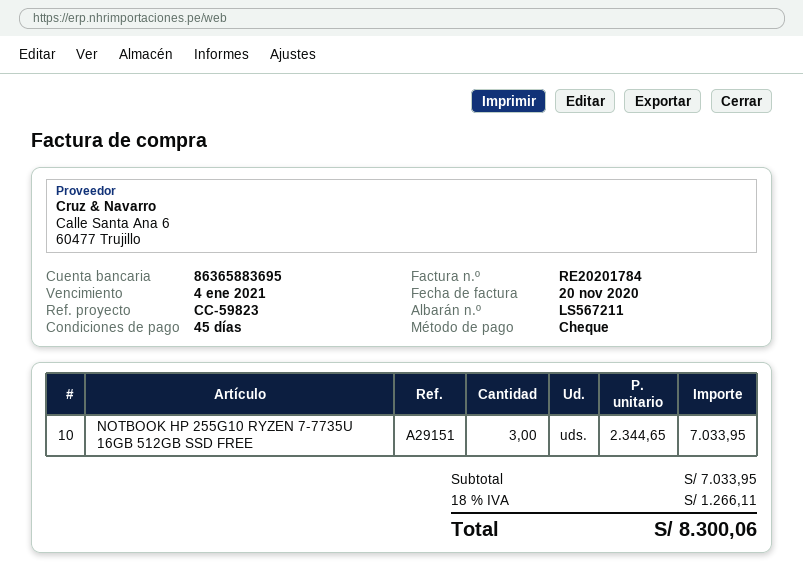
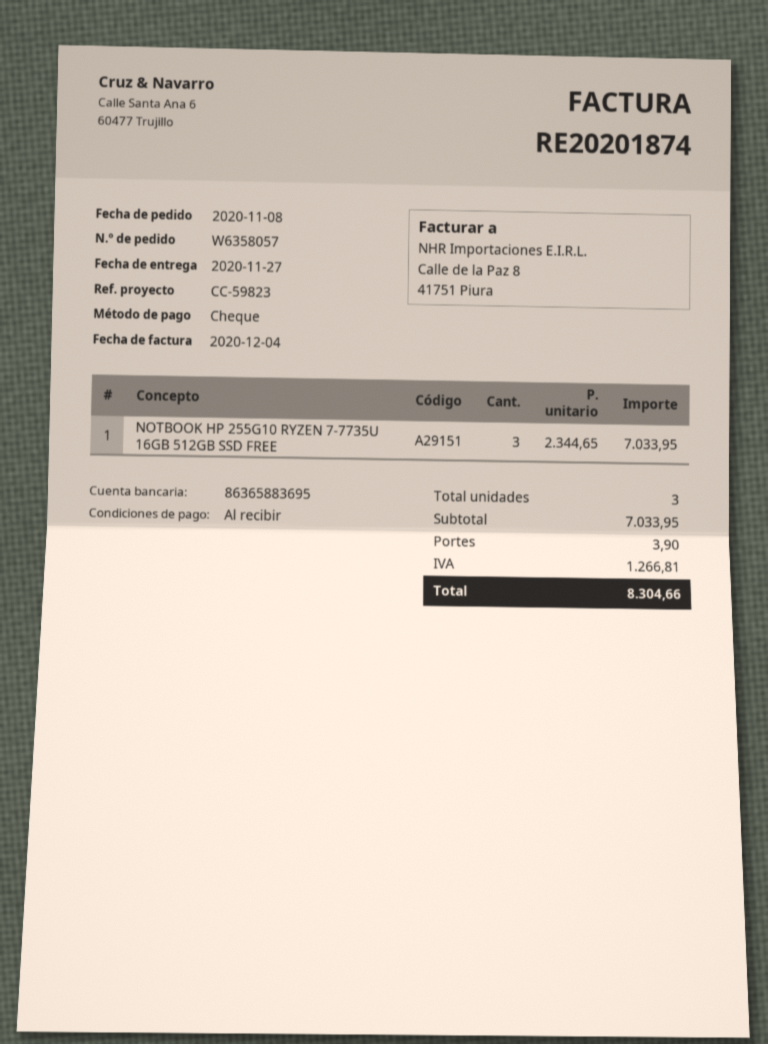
invoice number: RE20201784 -> RE20201874
invoice date: 2020-11-20 -> 2020-12-04
payment terms: 45 days -> on receipt
shipping: none -> 3.90
tax: 1266.11 -> 1266.81
total: 8300.06 -> 8304.66

